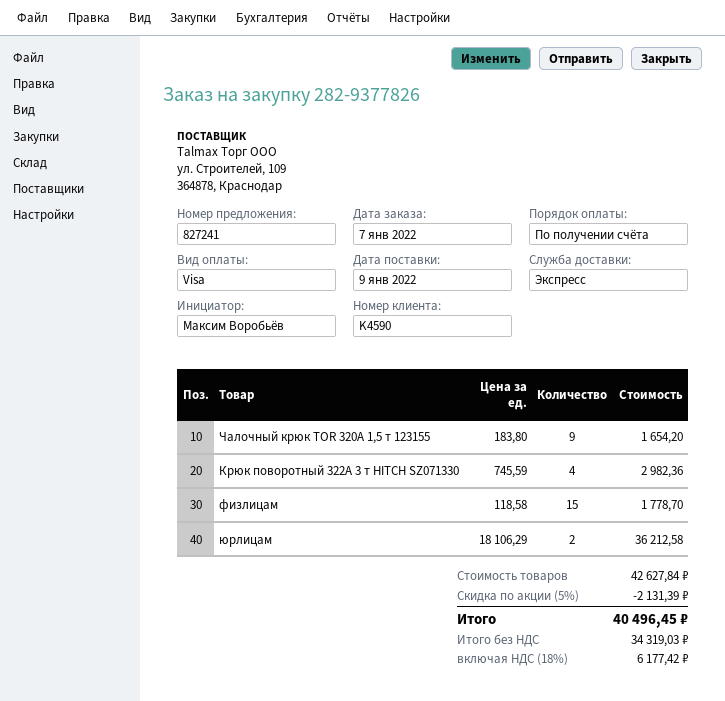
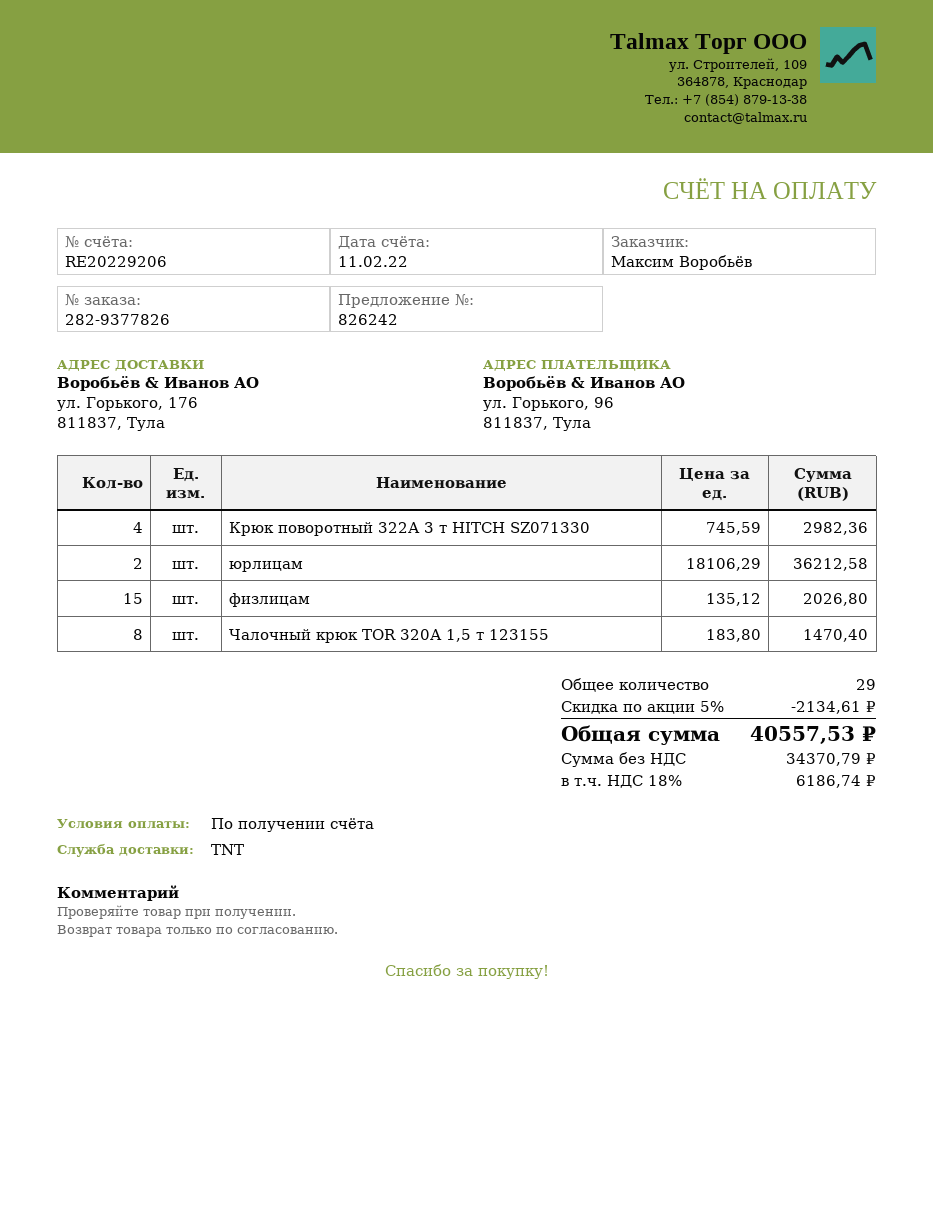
quote number: 827241 -> 826242
shipping method: express -> TNT
Чалочный крюк TOR 320А 1,5 т 123155: 9 x 183.80 = 1654.20 -> 8 x 183.80 = 1470.40
физлицам: 15 x 118.58 = 1778.70 -> 15 x 135.12 = 2026.80
discount: 5% = 2131.39 -> 5% = 2134.61
net: 34319.03 -> 34370.79
tax: 18% = 6177.42 -> 18% = 6186.74
total: 40496.45 -> 40557.53

